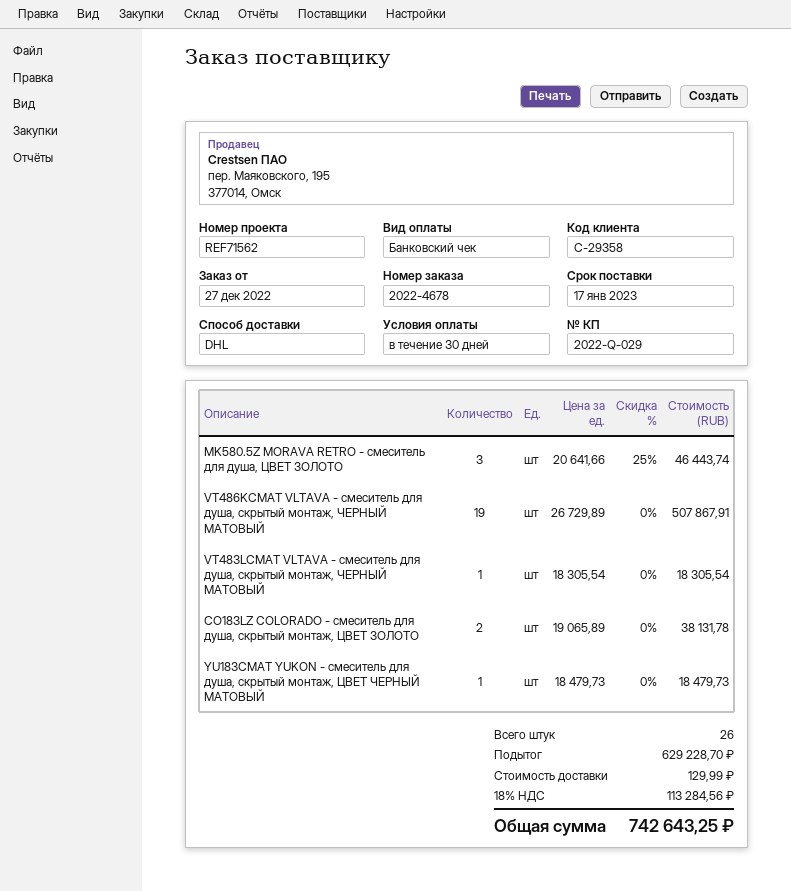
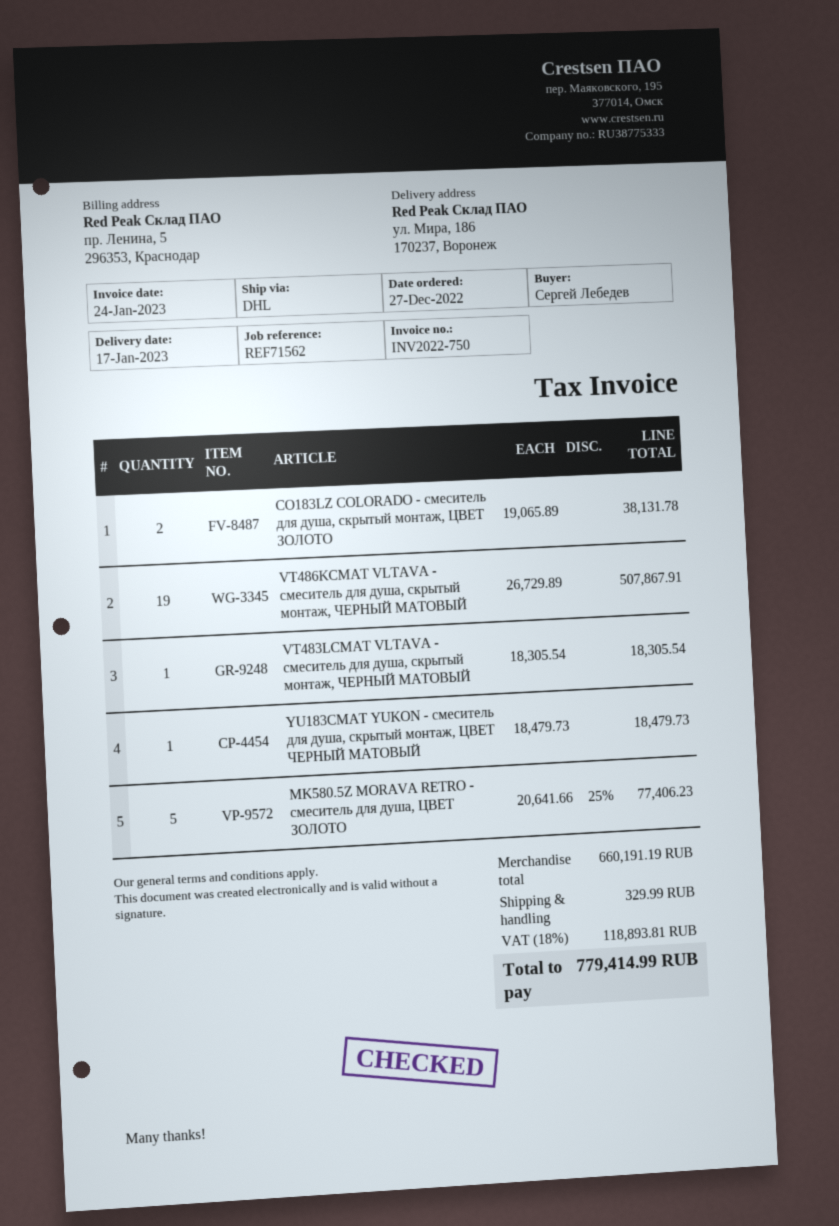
MK580.5Z MORAVA RETRO - смеситель для душа, ЦВЕТ ЗОЛОТО: 3 x 20641.66 - 25% = 46443.74 -> 5 x 20641.66 - 25% = 77406.23
subtotal: 629228.70 -> 660191.19
shipping: 129.99 -> 329.99
tax: 18% = 113284.56 -> 18% = 118893.81
total: 742643.25 -> 779414.99

